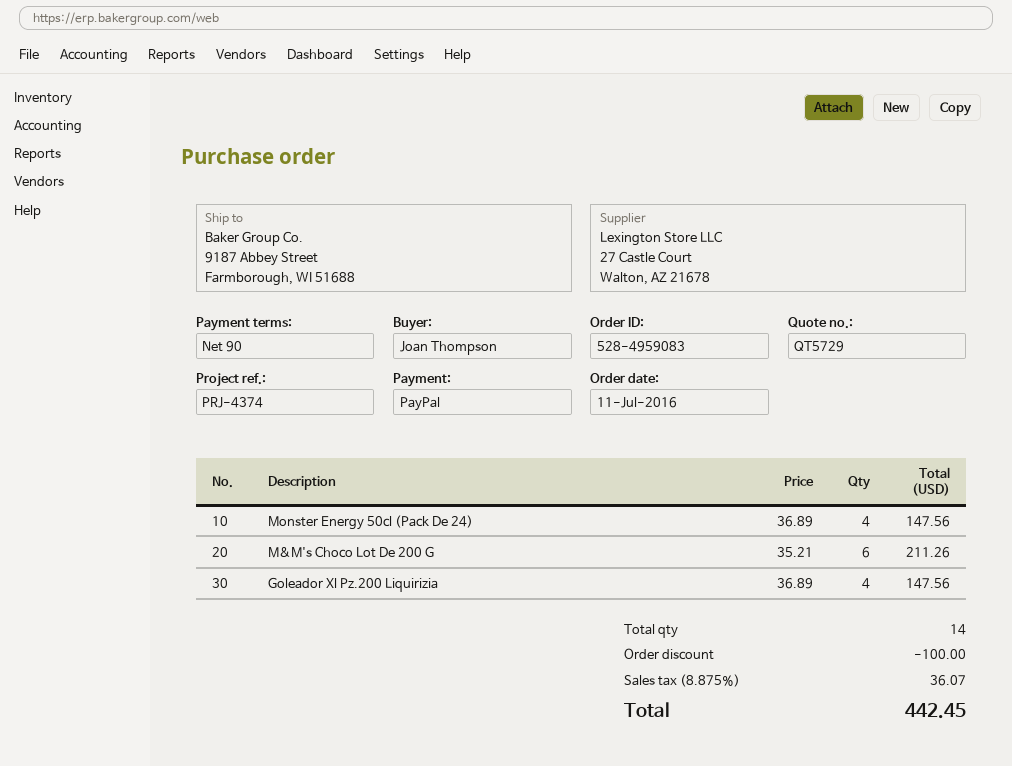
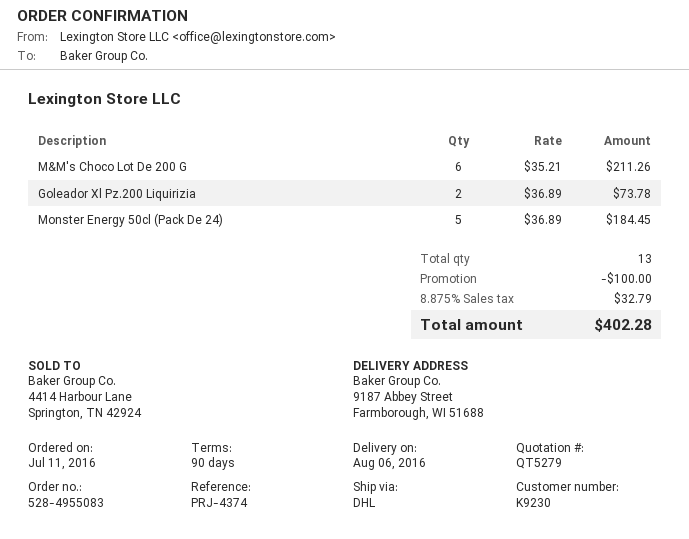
quote number: QT5729 -> QT5279
order number: 528-4959083 -> 528-4955083
Monster Energy 50cl (Pack De 24): 4 x 36.89 = 147.56 -> 5 x 36.89 = 184.45
Goleador Xl Pz.200 Liquirizia: 4 x 36.89 = 147.56 -> 2 x 36.89 = 73.78
total quantity: 14 -> 13
tax: 8.875% = 36.07 -> 8.875% = 32.79
total: 442.45 -> 402.28

